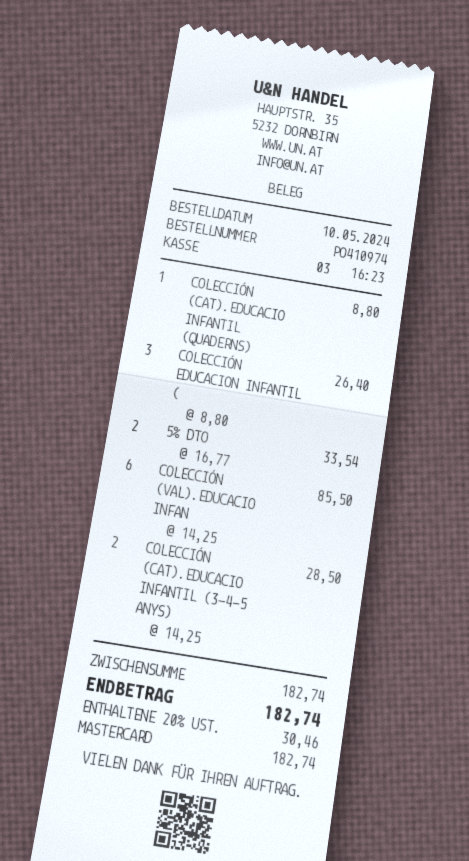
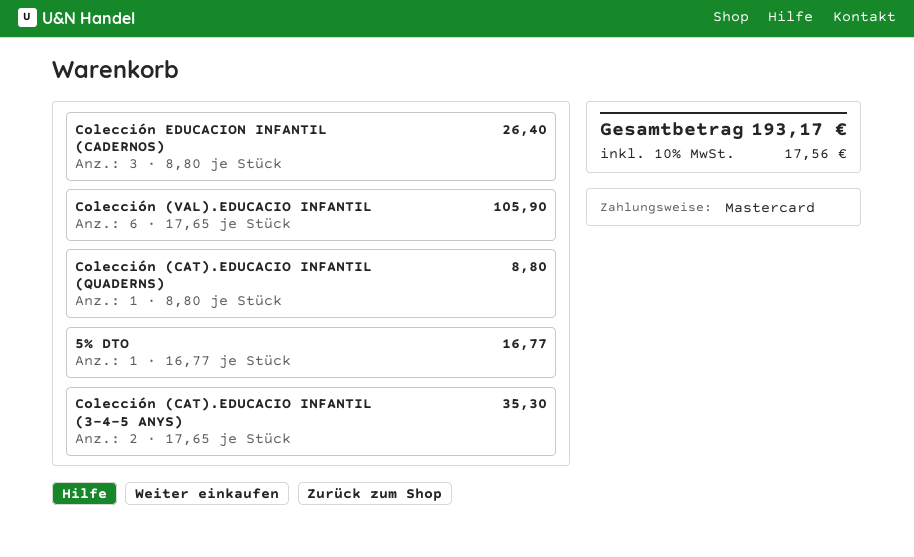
5% DTO: 2 x 16.77 = 33.54 -> 1 x 16.77 = 16.77
COLECCIÓN (VAL).EDUCACIO INFAN: 6 x 14.25 = 85.50 -> 6 x 17.65 = 105.90
COLECCIÓN (CAT).EDUCACIO INFANTIL (3-4-5 ANYS): 2 x 14.25 = 28.50 -> 2 x 17.65 = 35.30
tax: 20% = 30.46 -> 10% = 17.56
total: 182.74 -> 193.17

